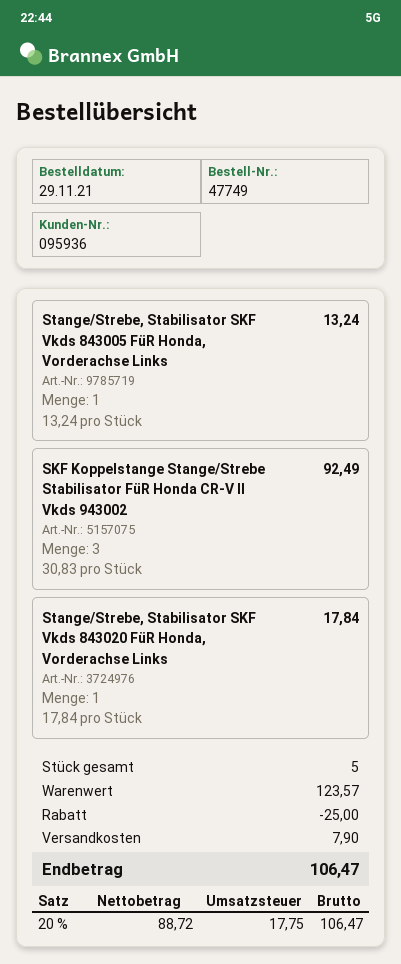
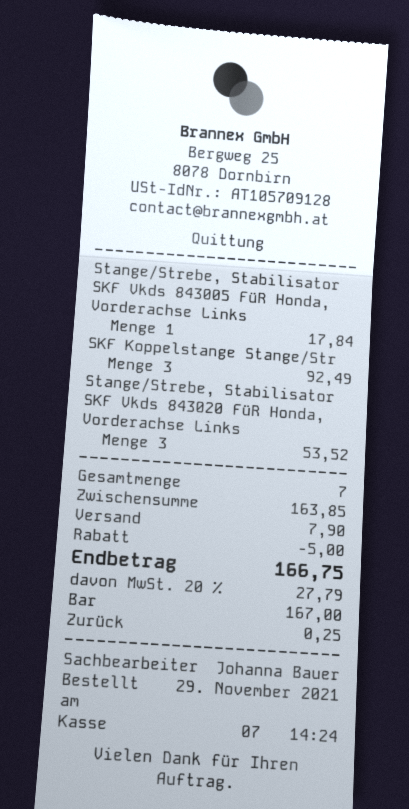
Stange/Strebe, Stabilisator SKF Vkds 843005 FüR Honda, Vorderachse Links: 1 for 13.24 -> 1 for 17.84
Stange/Strebe, Stabilisator SKF Vkds 843020 FüR Honda, Vorderachse Links: 1 for 17.84 -> 3 for 53.52
total quantity: 5 -> 7
subtotal: 123.57 -> 163.85
discount: 25.00 -> 5.00
tax: 20% = 17.75 -> 20% = 27.79
total: 106.47 -> 166.75

